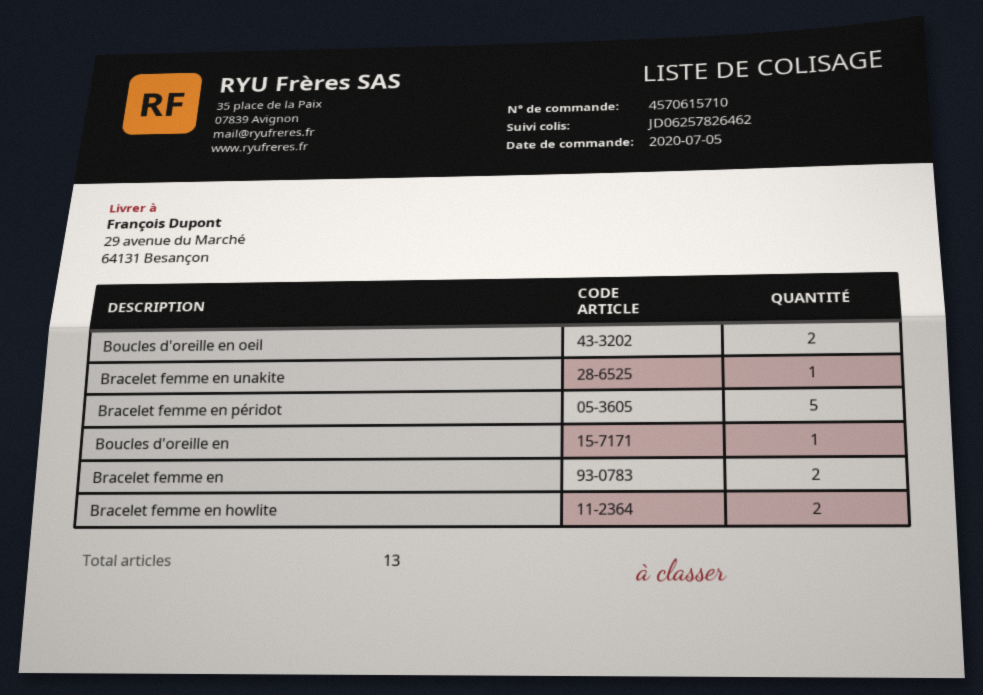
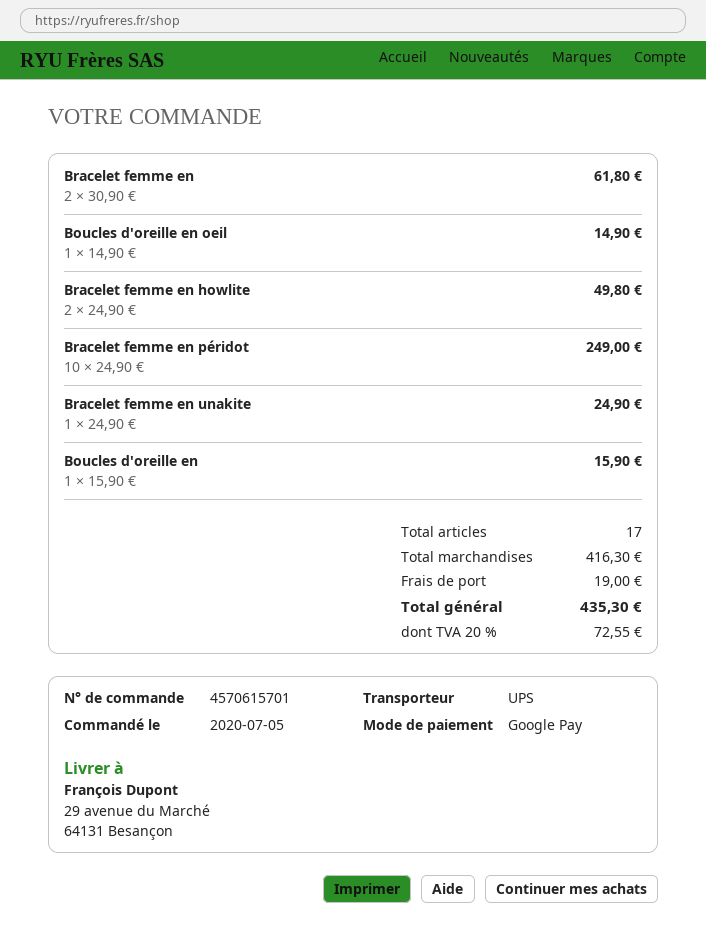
order number: 4570615710 -> 4570615701
Boucles d'oreille en oeil: 2 -> 1
Bracelet femme en péridot: 5 -> 10
total quantity: 13 -> 17

